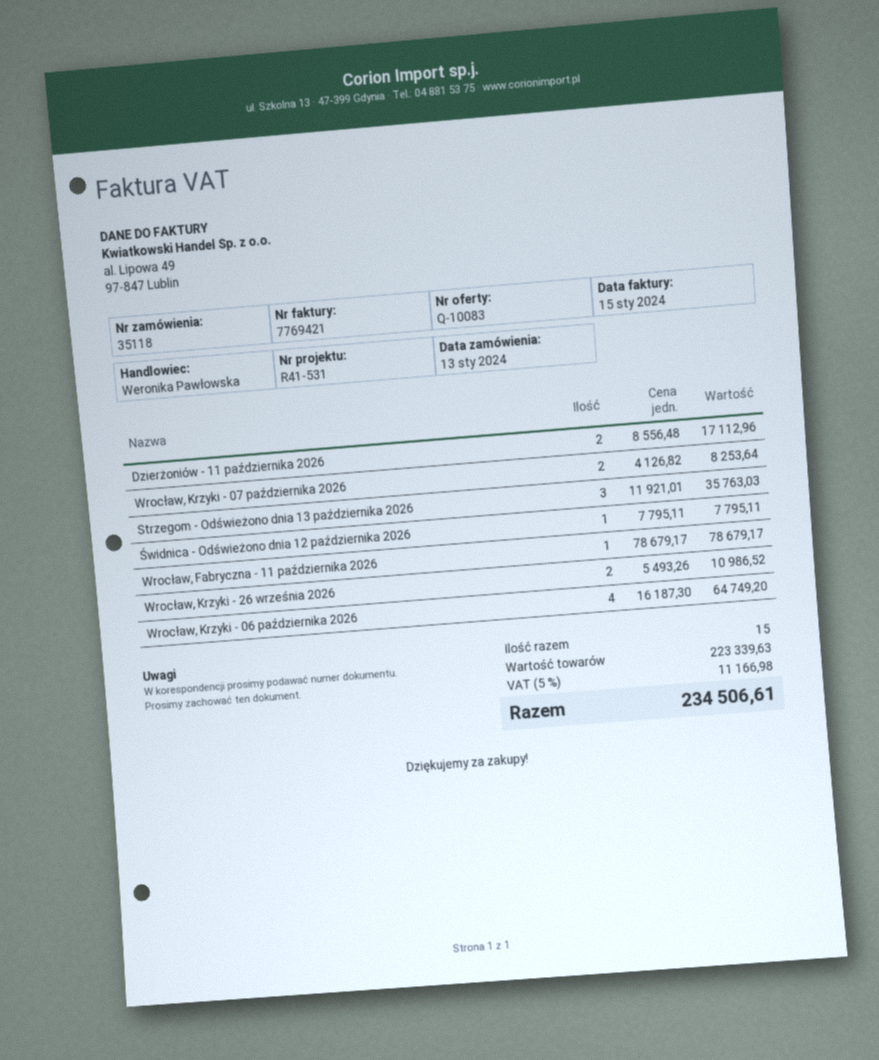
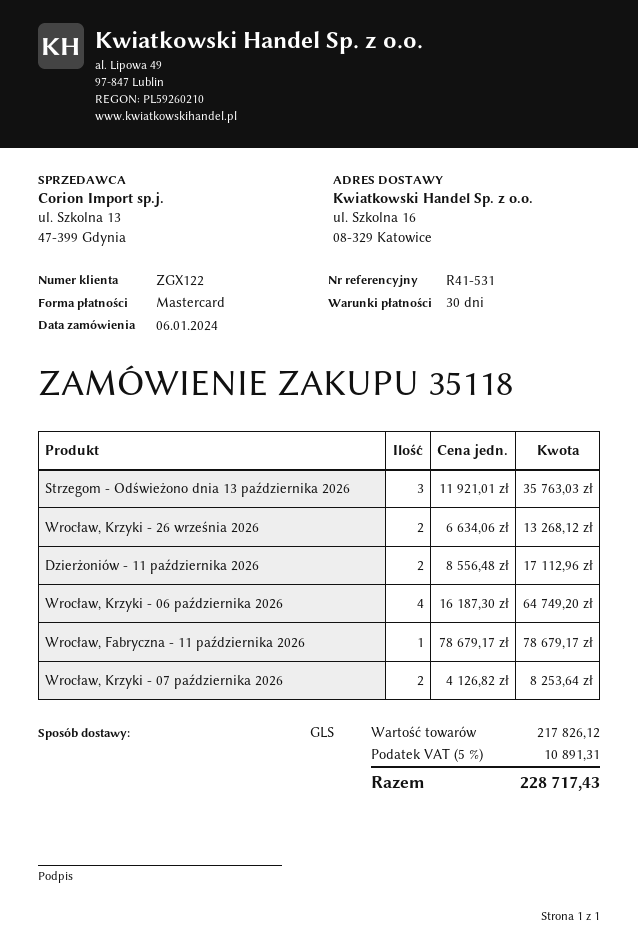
order date: 2024-01-13 -> 2024-01-06
Świdnica - Odświeżono dnia 12 października 2026: 1 x 7795.11 = 7795.11 -> none
Wrocław, Krzyki - 26 września 2026: 2 x 5493.26 = 10986.52 -> 2 x 6634.06 = 13268.12
subtotal: 223339.63 -> 217826.12
tax: 5% = 11166.98 -> 5% = 10891.31
total: 234506.61 -> 228717.43

